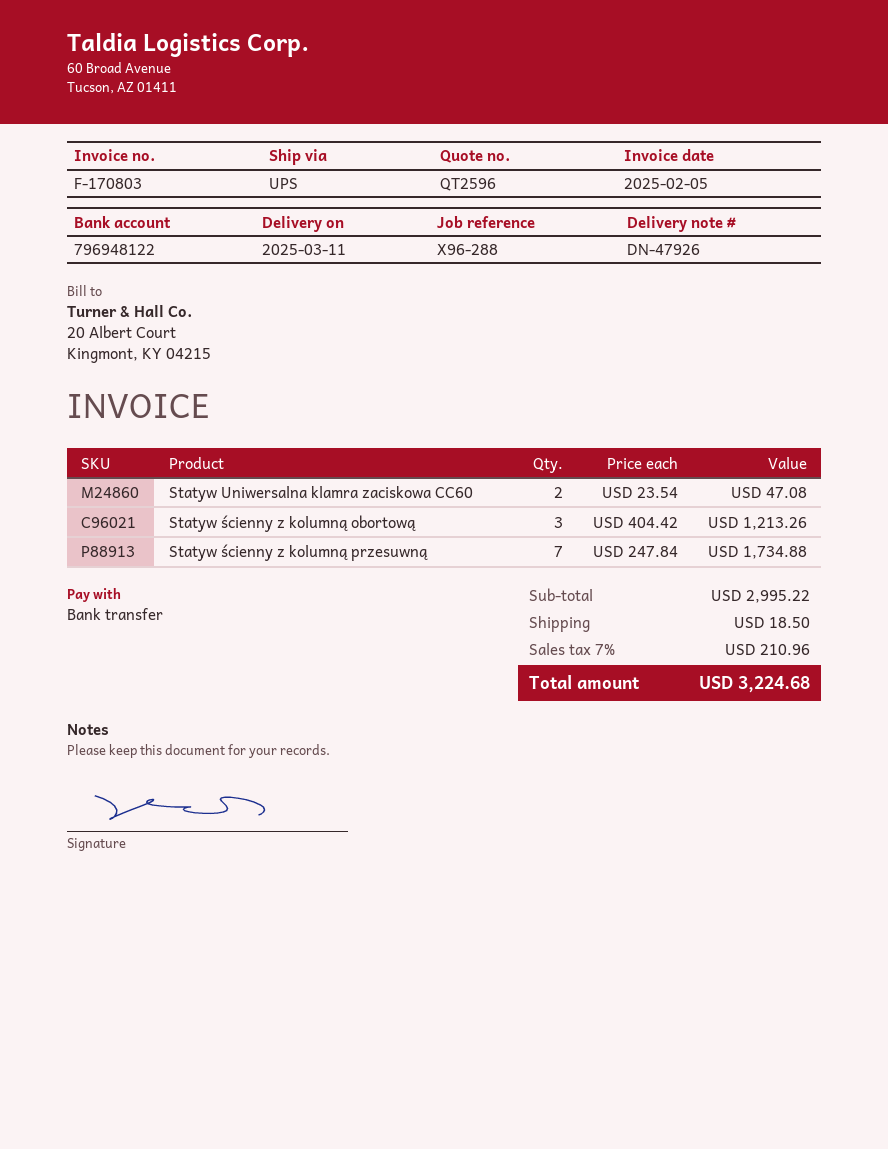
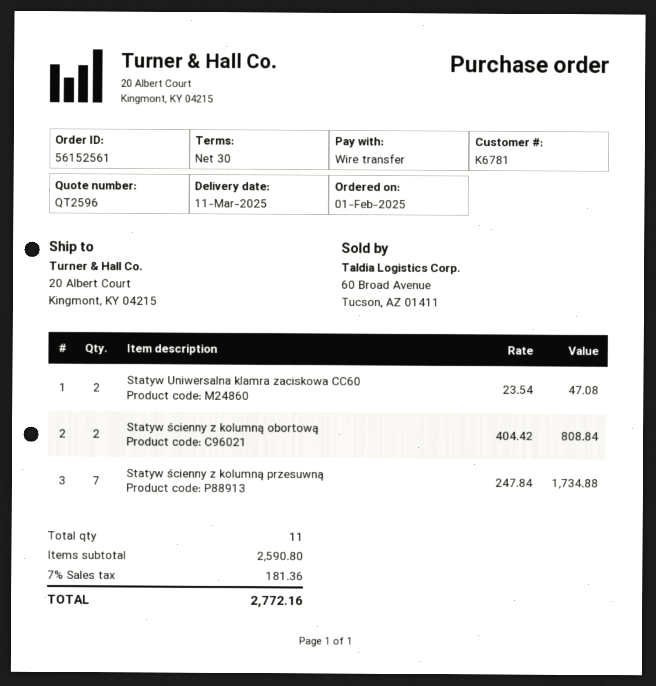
Statyw ścienny z kolumną obortową: 3 x 404.42 = 1213.26 -> 2 x 404.42 = 808.84
subtotal: 2995.22 -> 2590.80
shipping: 18.50 -> none
tax: 7% = 210.96 -> 7% = 181.36
total: 3224.68 -> 2772.16

